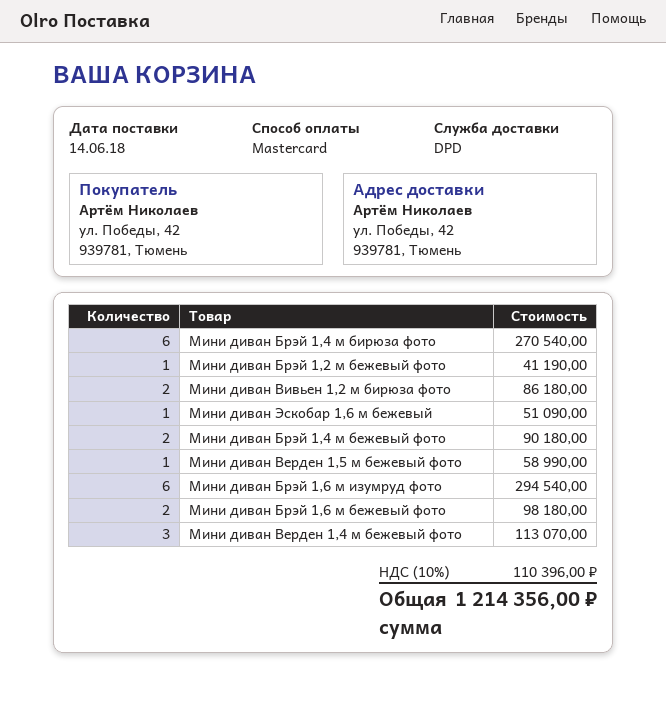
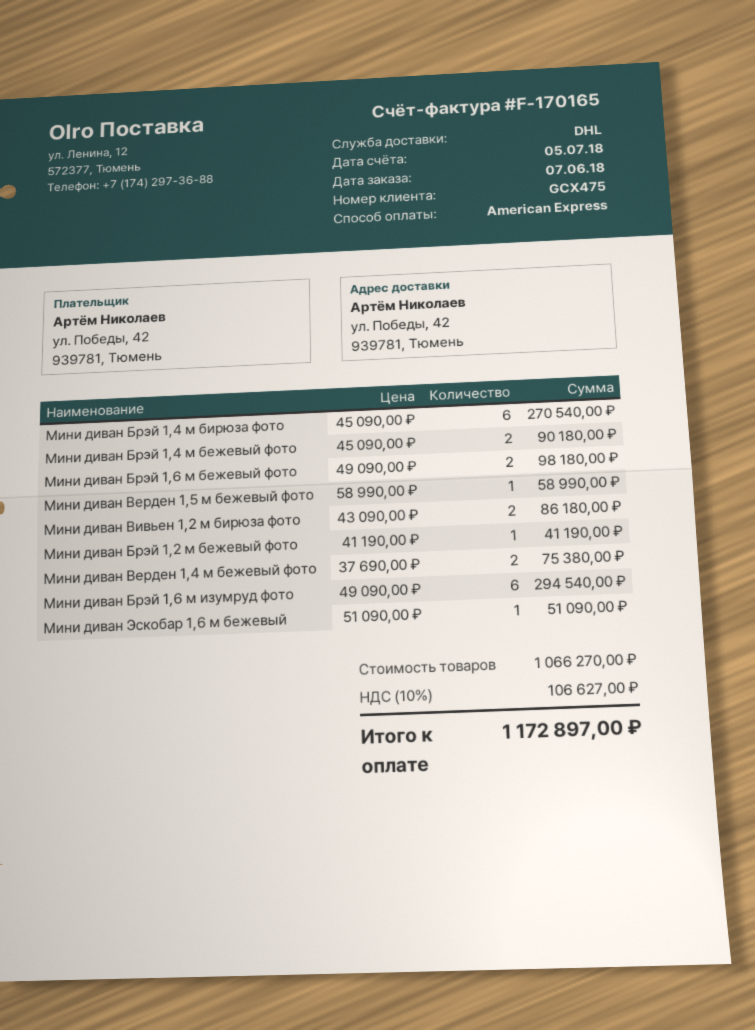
payment method: Mastercard -> American Express
shipping method: DPD -> DHL
Мини диван Верден 1,4 м бежевый фото: 3 for 113070.00 -> 2 for 75380.00
tax: 10% = 110396.00 -> 10% = 106627.00
total: 1214356.00 -> 1172897.00

